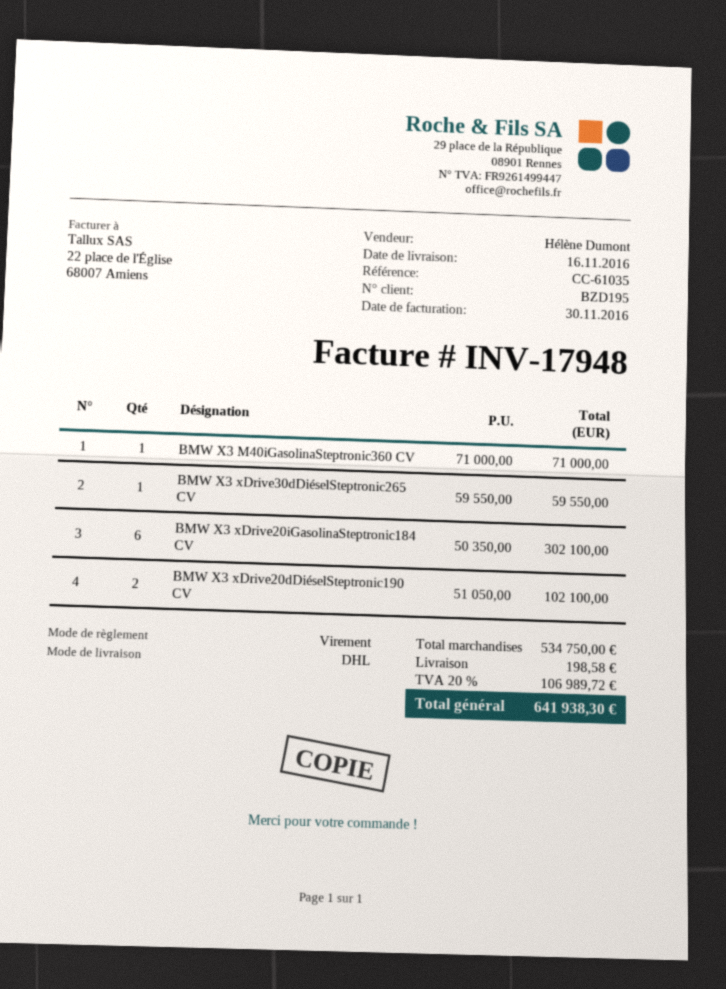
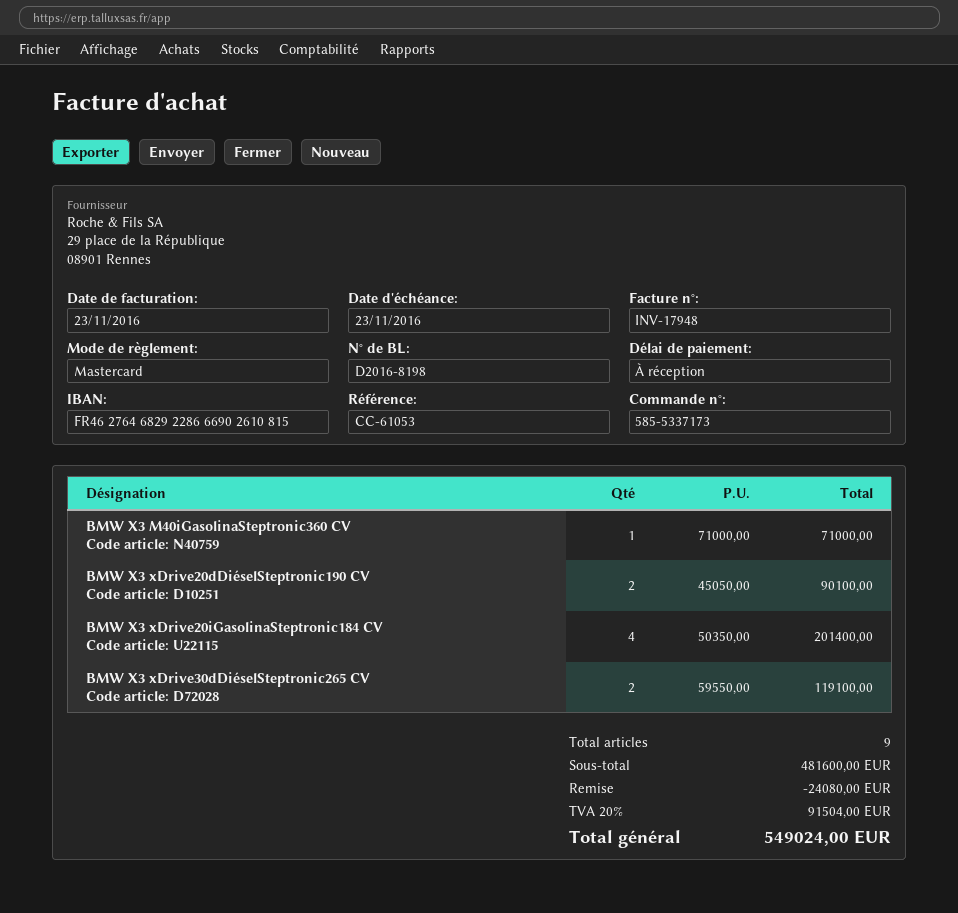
invoice date: 2016-11-30 -> 2016-11-23
reference: CC-61035 -> CC-61053
payment method: bank transfer -> Mastercard
BMW X3 xDrive30dDiéselSteptronic265 CV: 1 x 59550.00 = 59550.00 -> 2 x 59550.00 = 119100.00
BMW X3 xDrive20iGasolinaSteptronic184 CV: 6 x 50350.00 = 302100.00 -> 4 x 50350.00 = 201400.00
BMW X3 xDrive20dDiéselSteptronic190 CV: 2 x 51050.00 = 102100.00 -> 2 x 45050.00 = 90100.00
subtotal: 534750.00 -> 481600.00
discount: none -> 24080.00
shipping: 198.58 -> none
tax: 20% = 106989.72 -> 20% = 91504.00
total: 641938.30 -> 549024.00

